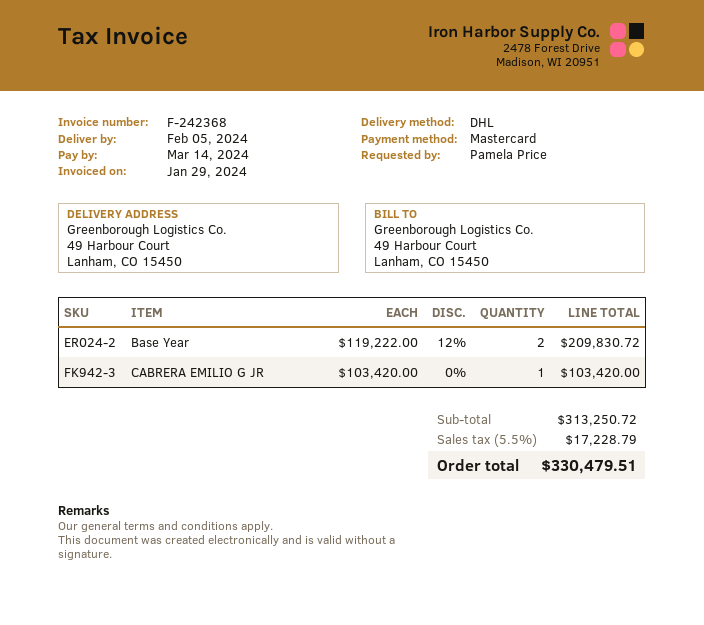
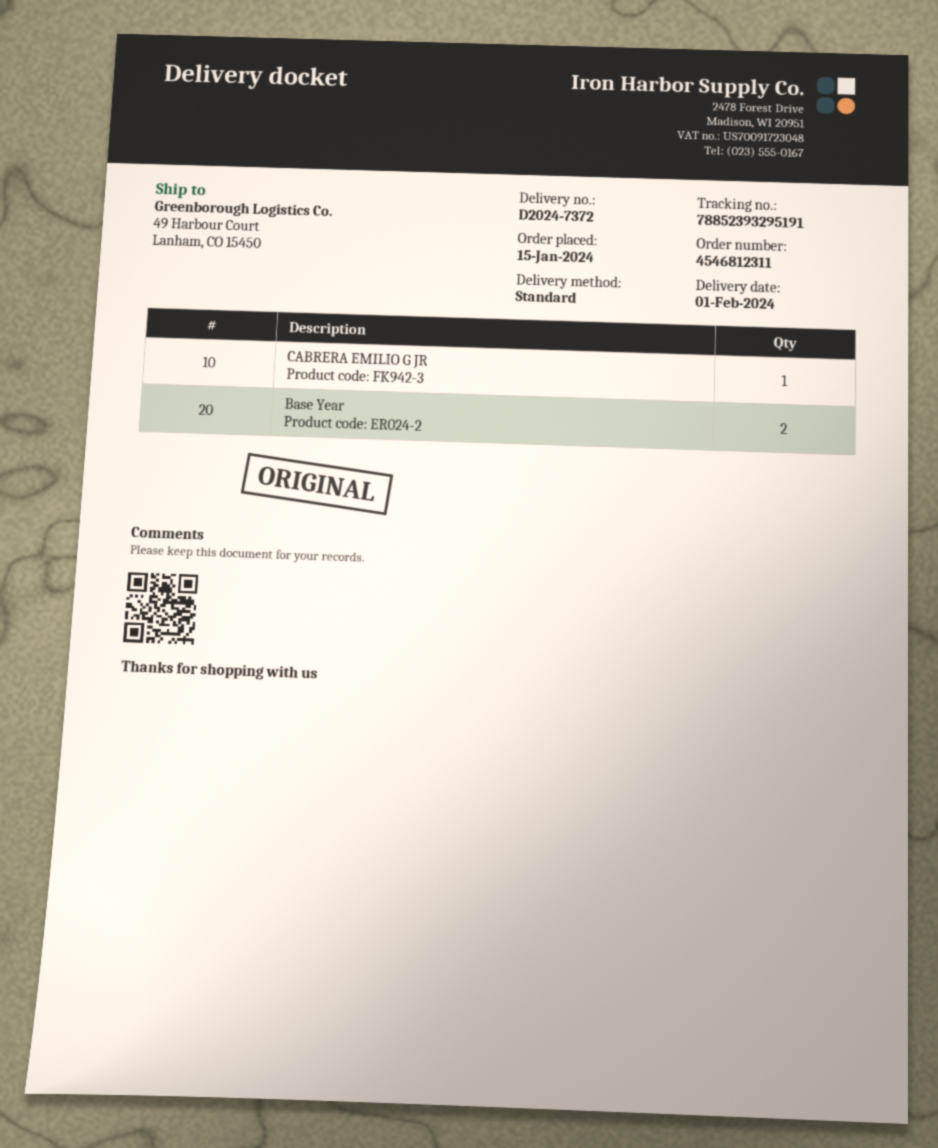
delivery date: 2024-02-05 -> 2024-02-01
shipping method: DHL -> standard

